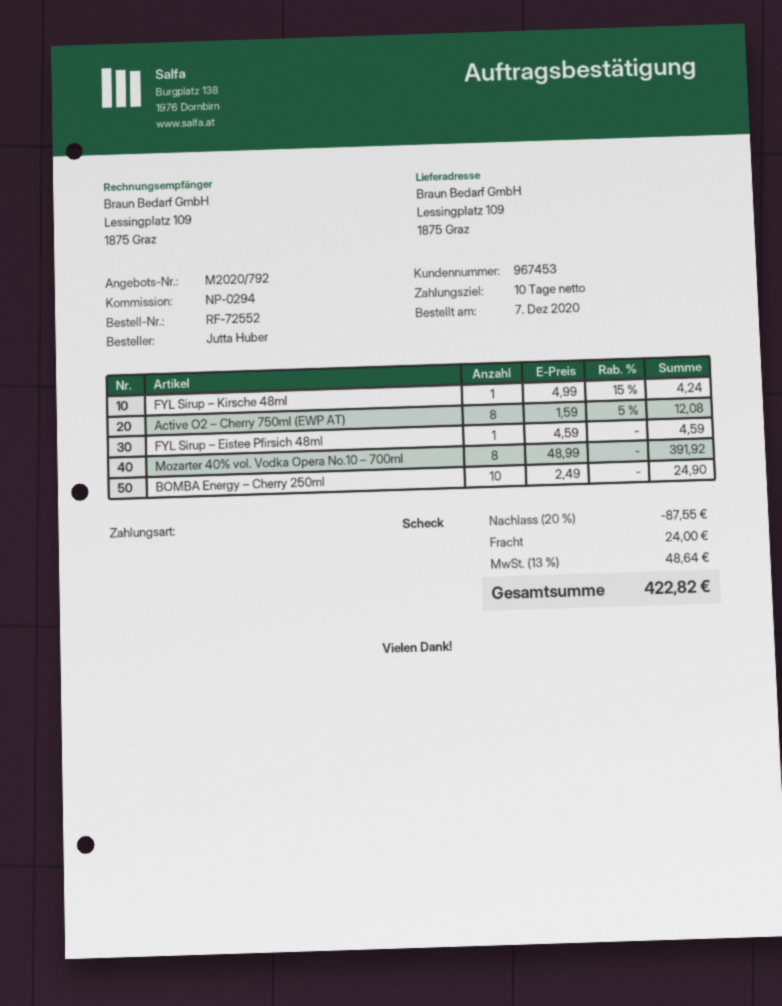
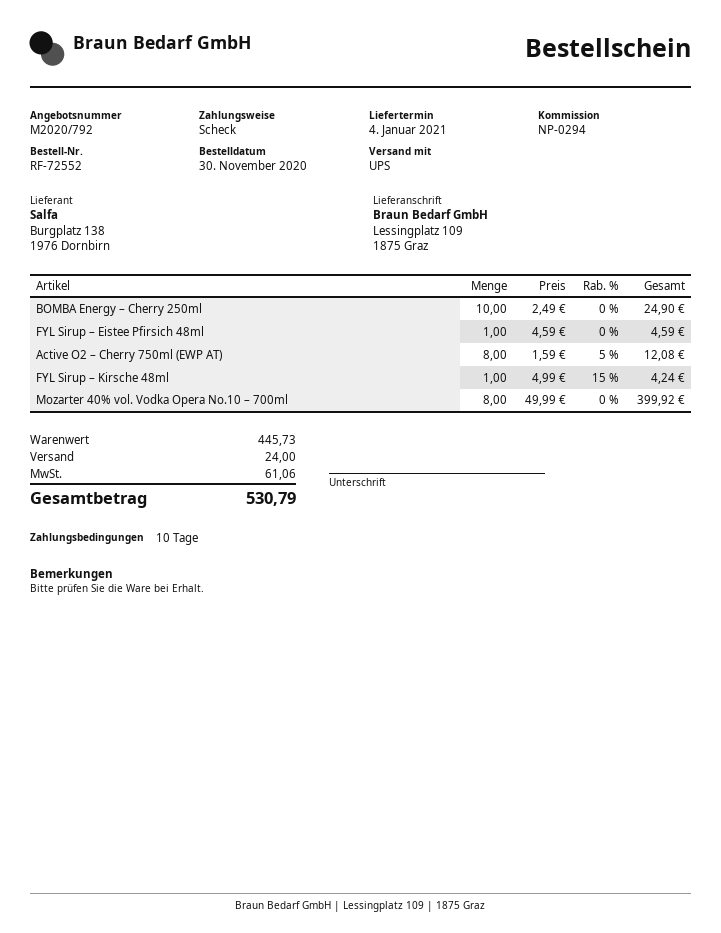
order date: 2020-12-07 -> 2020-11-30
Mozarter 40% vol. Vodka Opera No.10 – 700ml: 8 x 48.99 = 391.92 -> 8 x 49.99 = 399.92
discount: 20% = 87.55 -> none
tax: 48.64 -> 61.06
total: 422.82 -> 530.79

